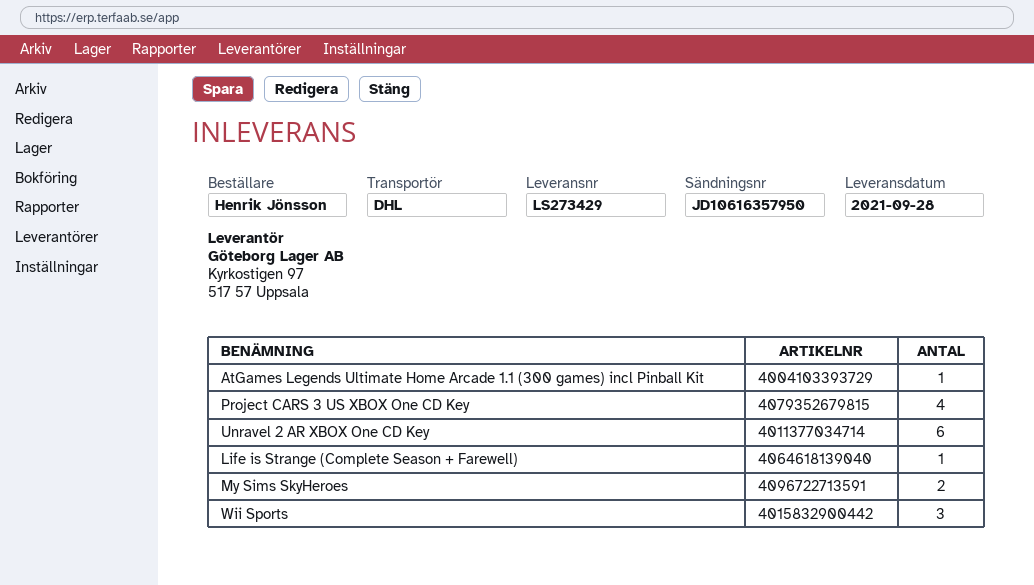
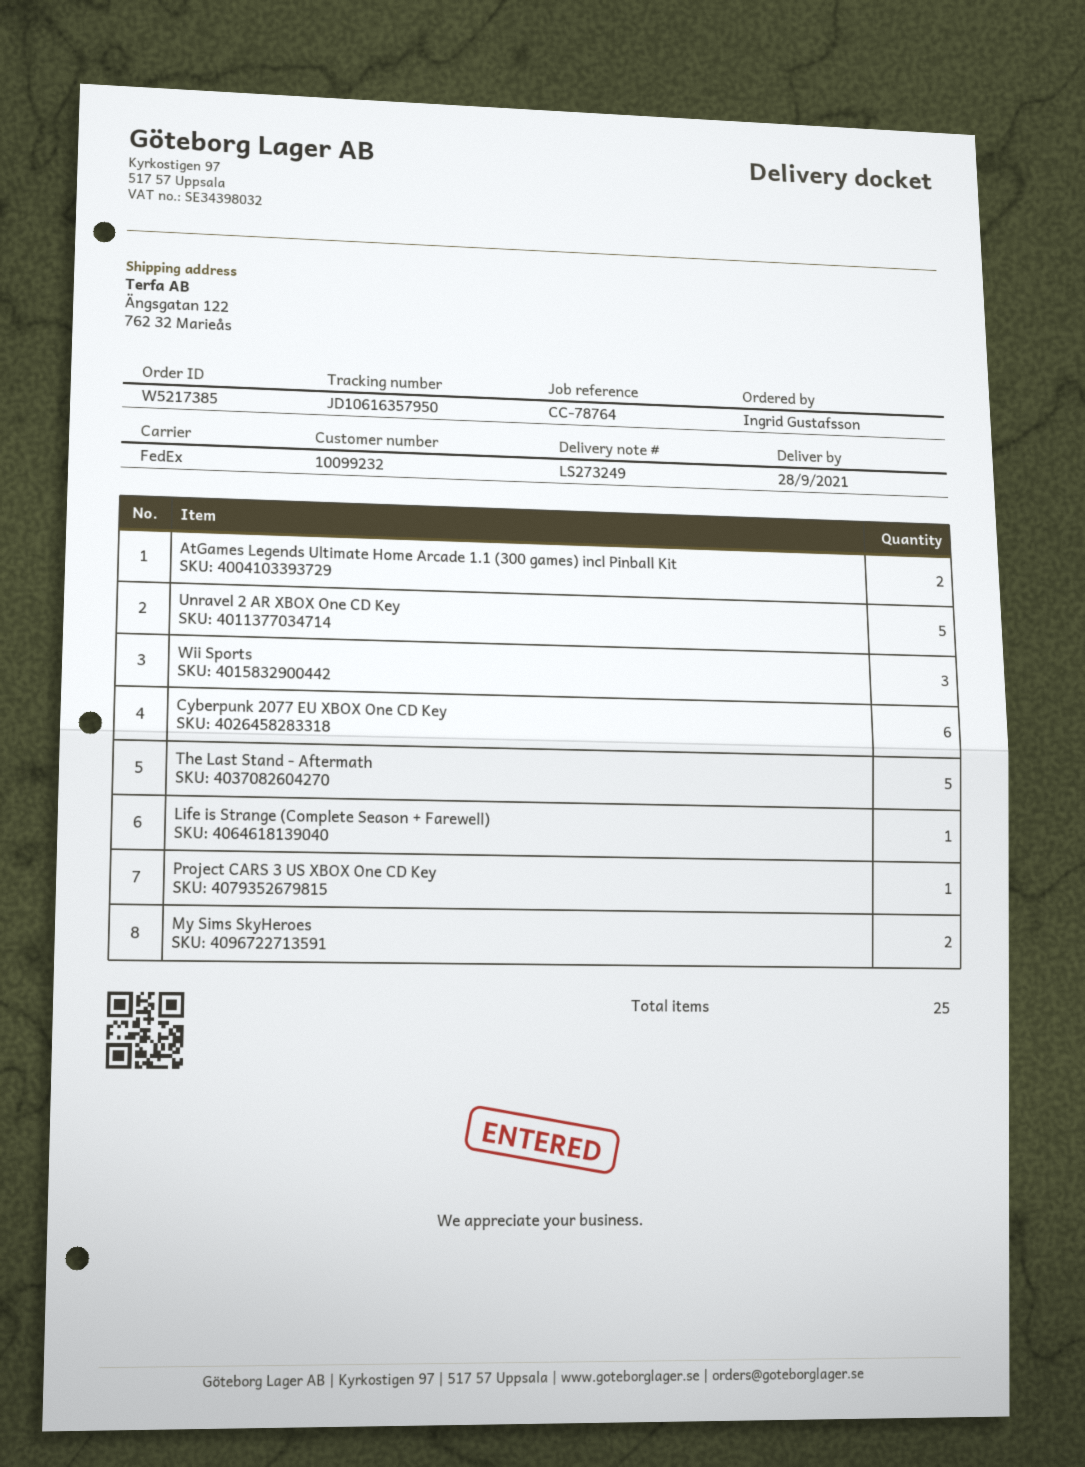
delivery note number: LS273429 -> LS273249
ordered by: Henrik Jönsson -> Ingrid Gustafsson
shipping method: DHL -> FedEx
AtGames Legends Ultimate Home Arcade 1.1 (300 games) incl Pinball Kit: 1 -> 2
Project CARS 3 US XBOX One CD Key: 4 -> 1
Unravel 2 AR XBOX One CD Key: 6 -> 5
Cyberpunk 2077 EU XBOX One CD Key: none -> 6
The Last Stand - Aftermath: none -> 5

